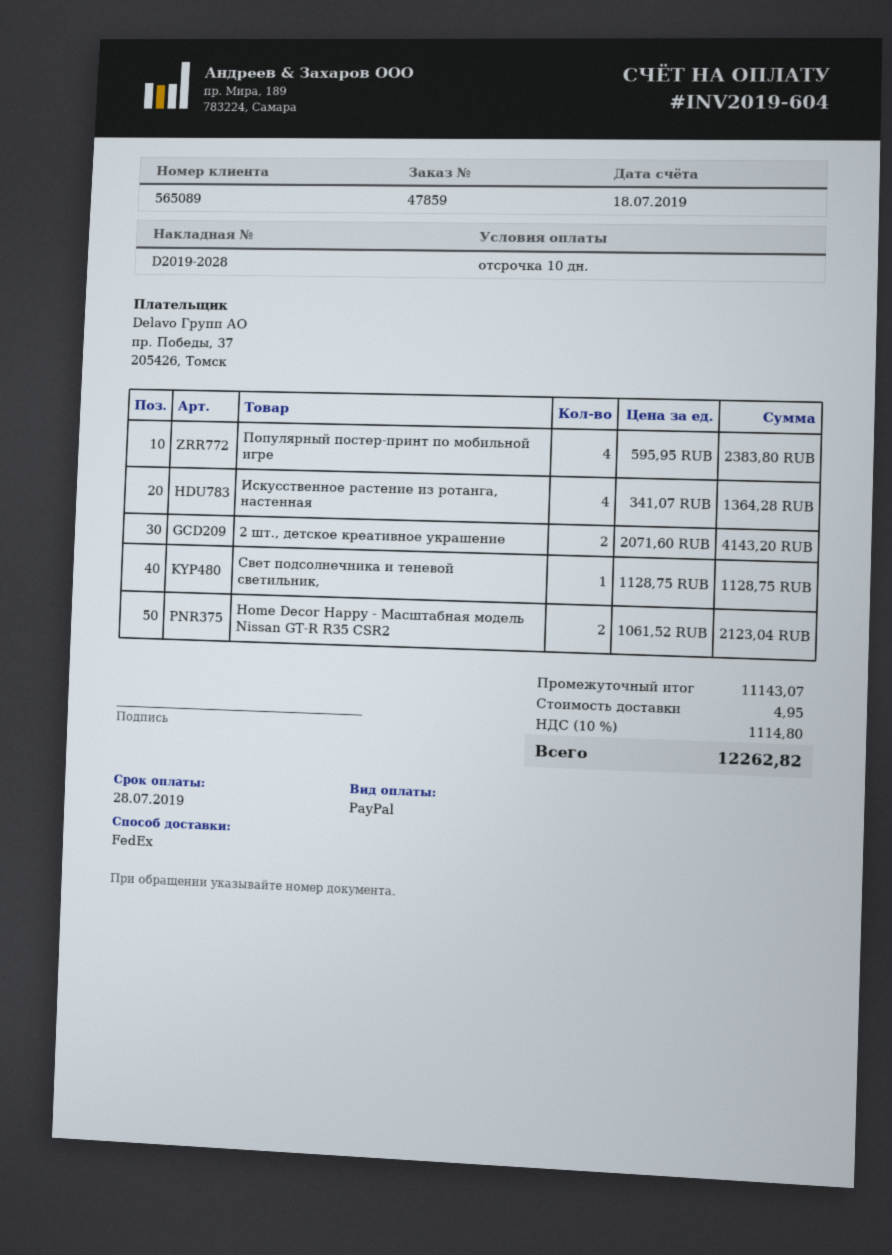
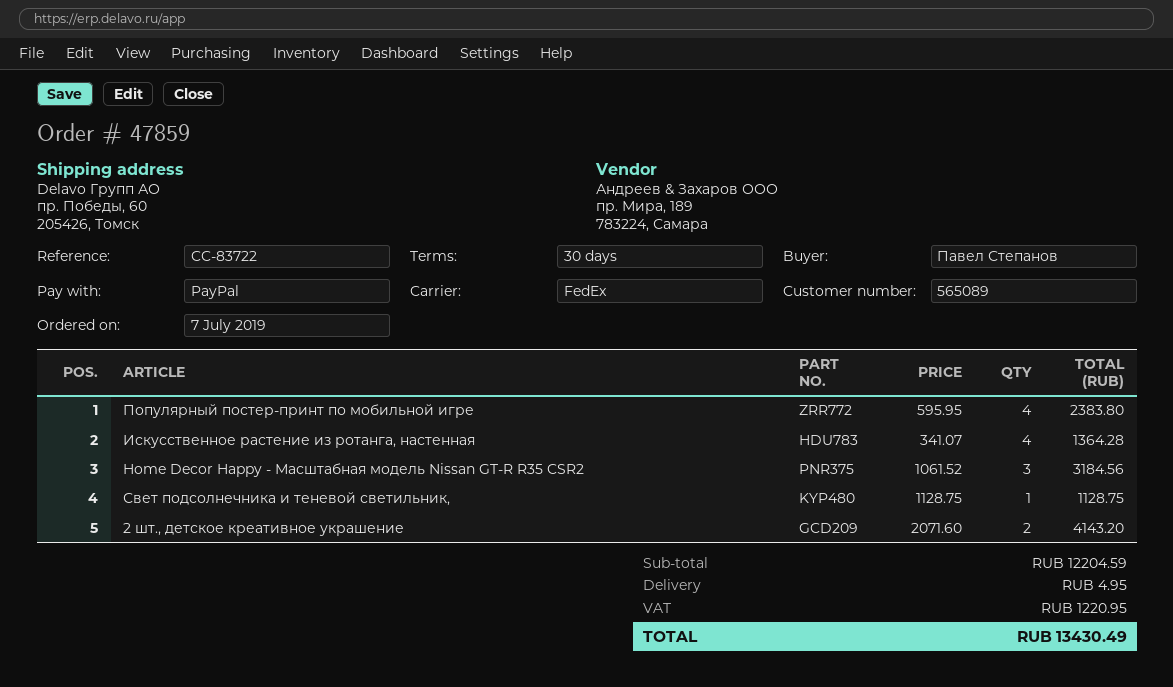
payment terms: 10 days -> 30 days
Home Decor Happy - Масштабная модель Nissan GT-R R35 CSR2: 2 x 1061.52 = 2123.04 -> 3 x 1061.52 = 3184.56
subtotal: 11143.07 -> 12204.59
tax: 1114.80 -> 1220.95
total: 12262.82 -> 13430.49

